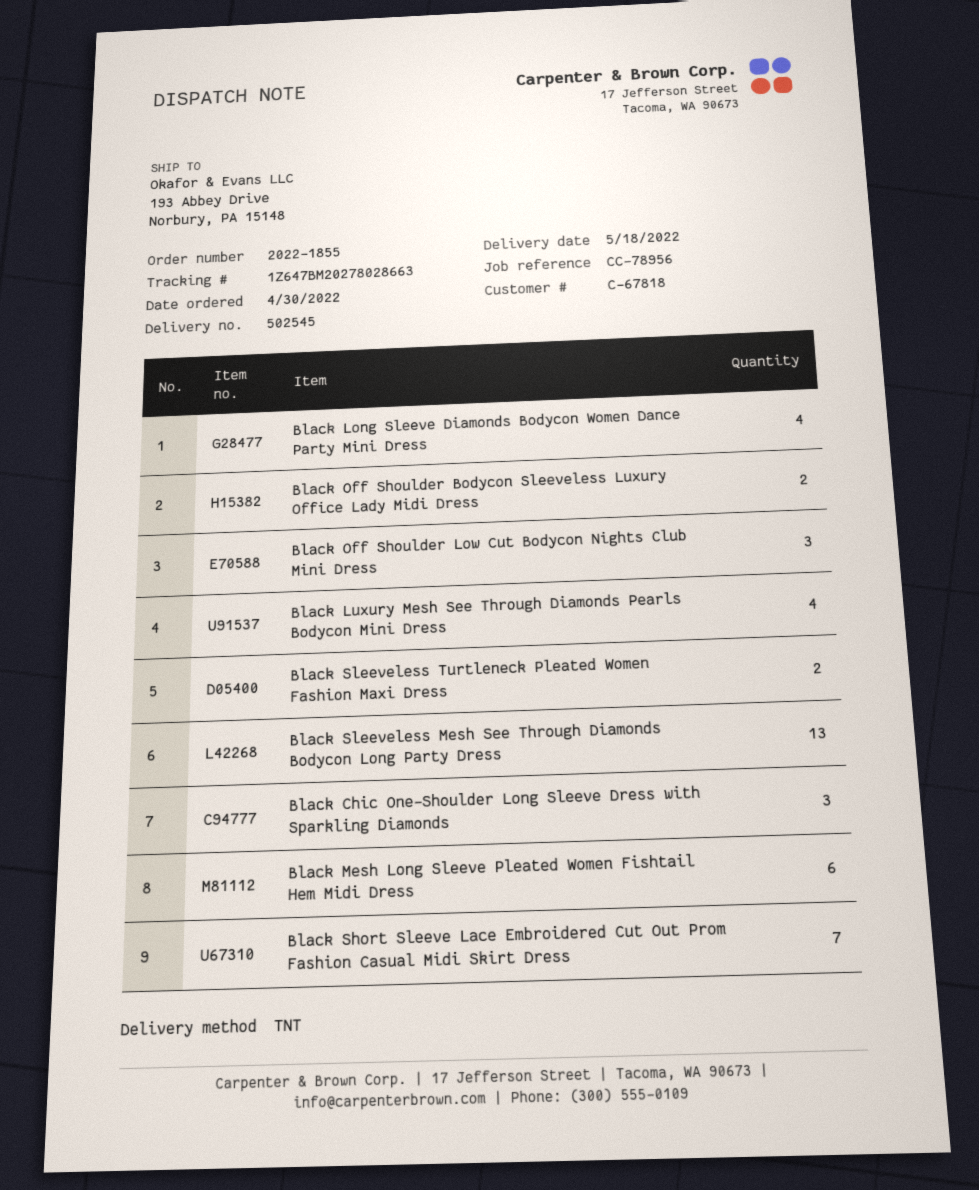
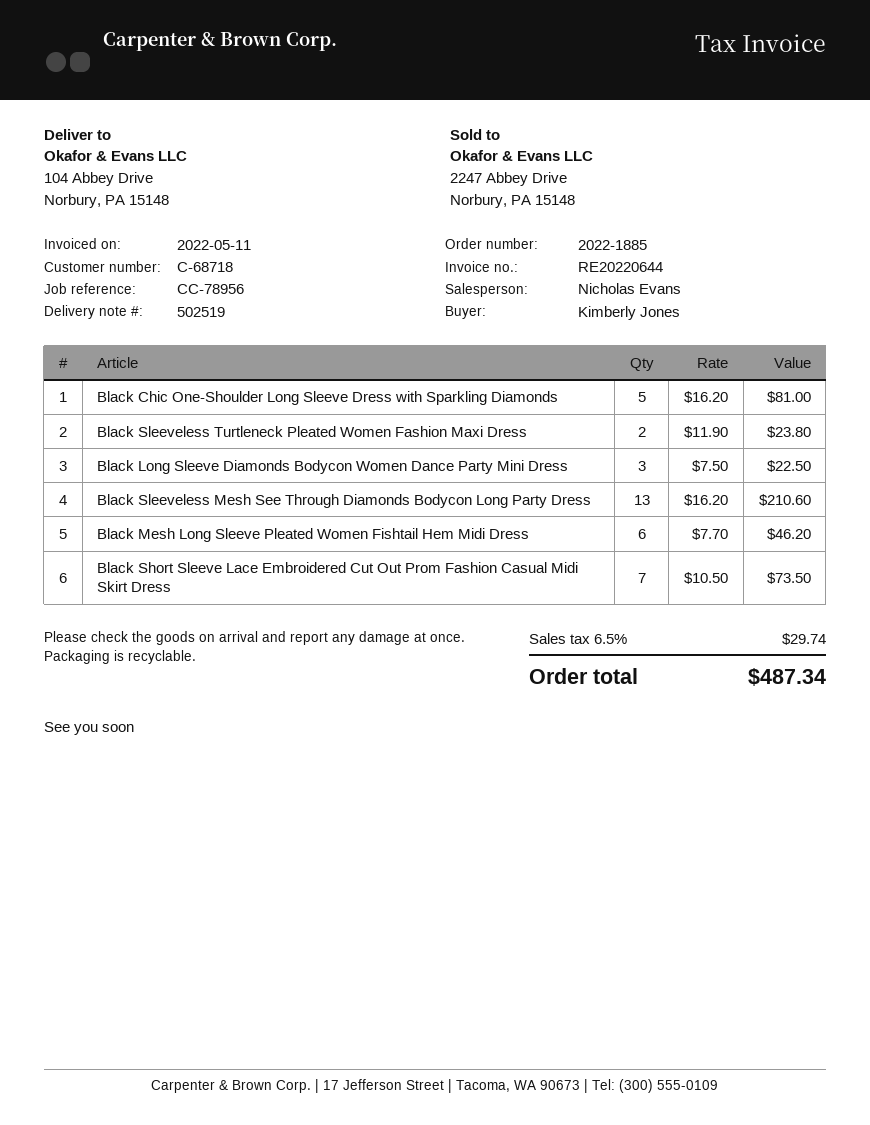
order number: 2022-1855 -> 2022-1885
delivery note number: 502545 -> 502519
customer number: C-67818 -> C-68718
ship to: 193 Abbey Drive, Norbury, PA 15148 -> 104 Abbey Drive, Norbury, PA 15148
Black Long Sleeve Diamonds Bodycon Women Dance Party Mini Dress: 4 -> 3
Black Off Shoulder Bodycon Sleeveless Luxury Office Lady Midi Dress: 2 -> none
Black Off Shoulder Low Cut Bodycon Nights Club Mini Dress: 3 -> none
Black Luxury Mesh See Through Diamonds Pearls Bodycon Mini Dress: 4 -> none
Black Chic One-Shoulder Long Sleeve Dress with Sparkling Diamonds: 3 -> 5

